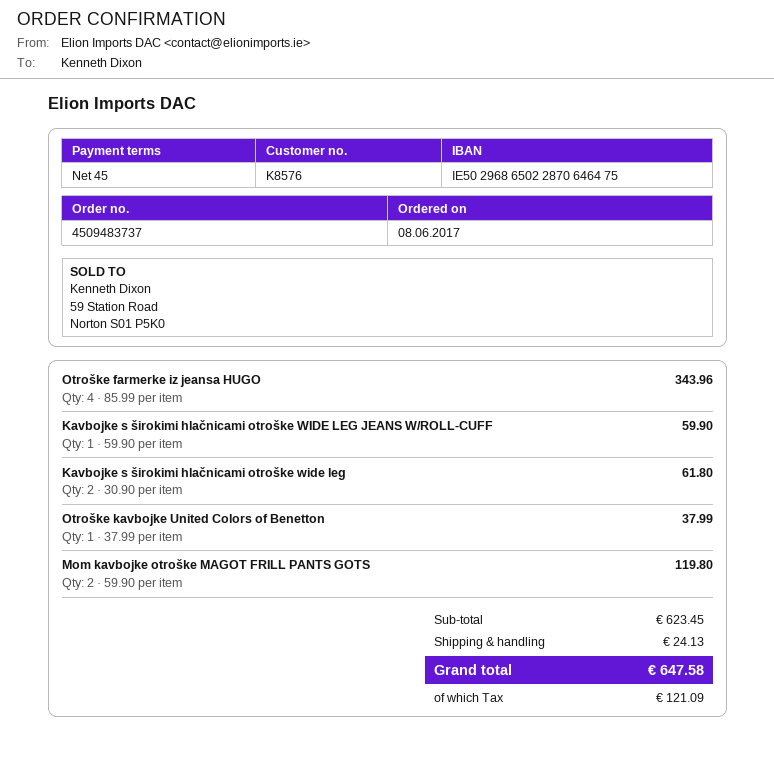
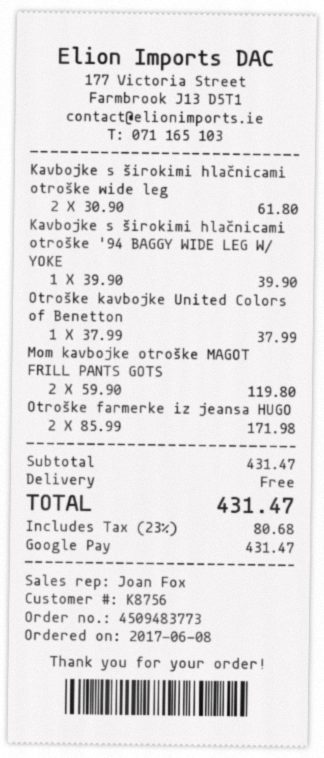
order number: 4509483737 -> 4509483773
customer number: K8576 -> K8756
Otroške farmerke iz jeansa HUGO: 4 x 85.99 = 343.96 -> 2 x 85.99 = 171.98
Kavbojke s širokimi hlačnicami otroške WIDE LEG JEANS W/ROLL-CUFF: 1 x 59.90 = 59.90 -> none
Kavbojke s širokimi hlačnicami otroške '94 BAGGY WIDE LEG W/ YOKE: none -> 1 x 39.90 = 39.90
subtotal: 623.45 -> 431.47
shipping: 24.13 -> 0.00
tax: 121.09 -> 80.68
total: 647.58 -> 431.47

